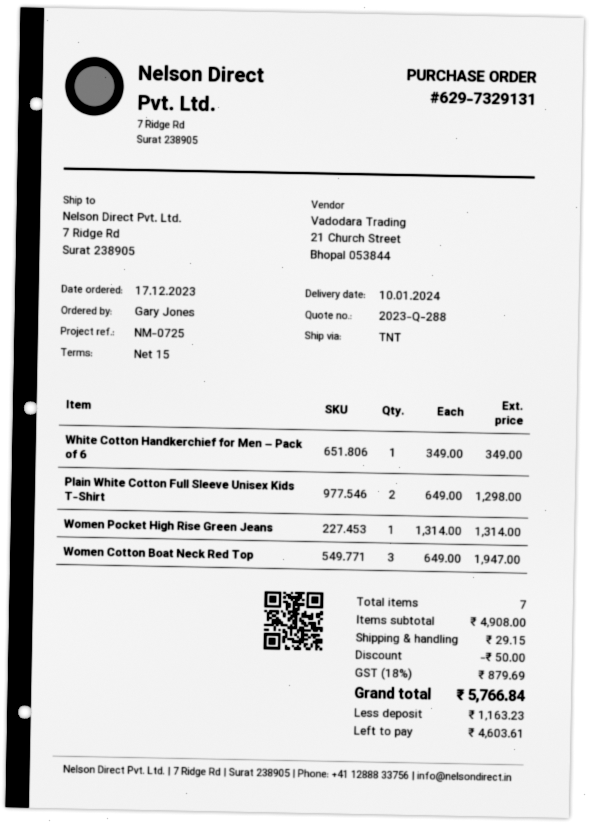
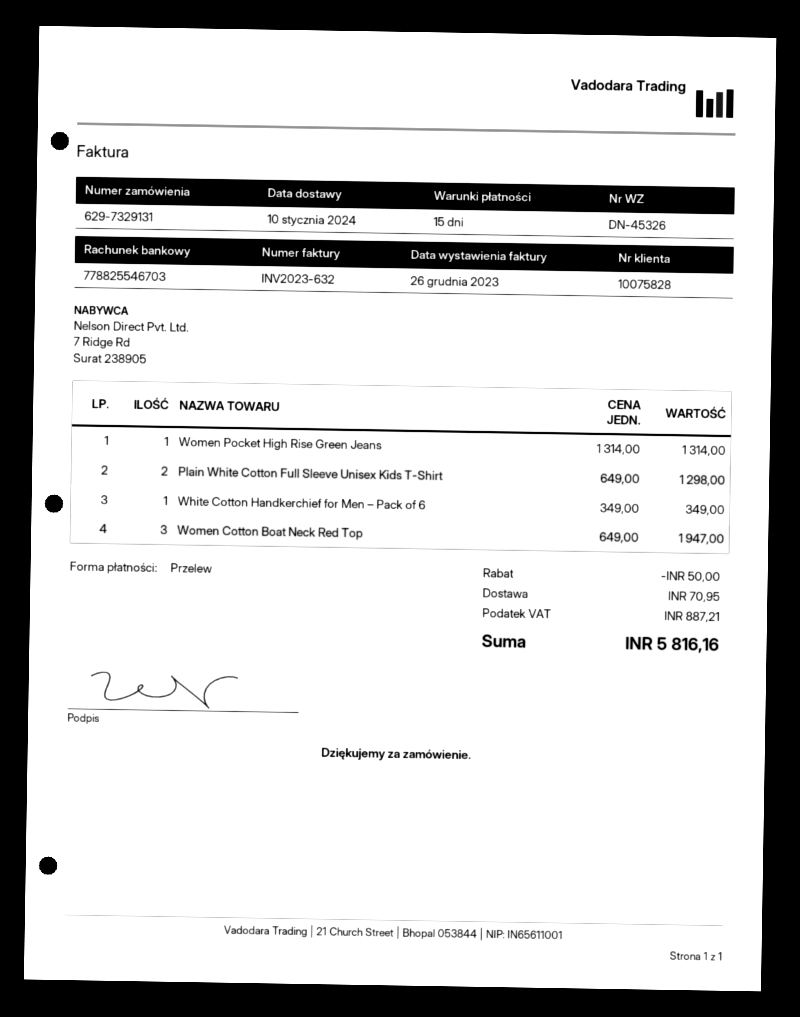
shipping: 29.15 -> 70.95
tax: 879.69 -> 887.21
total: 5766.84 -> 5816.16

